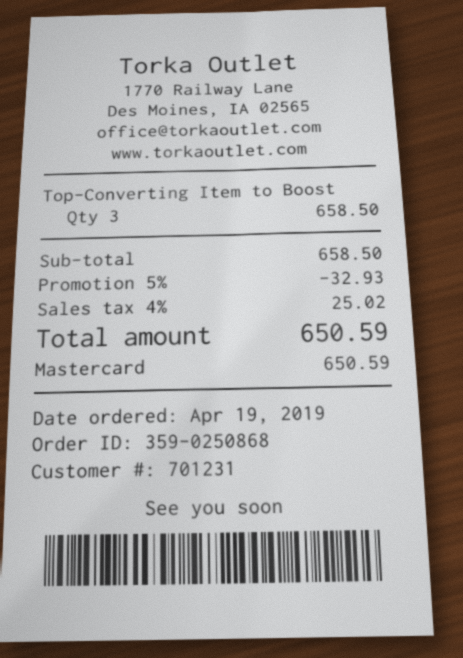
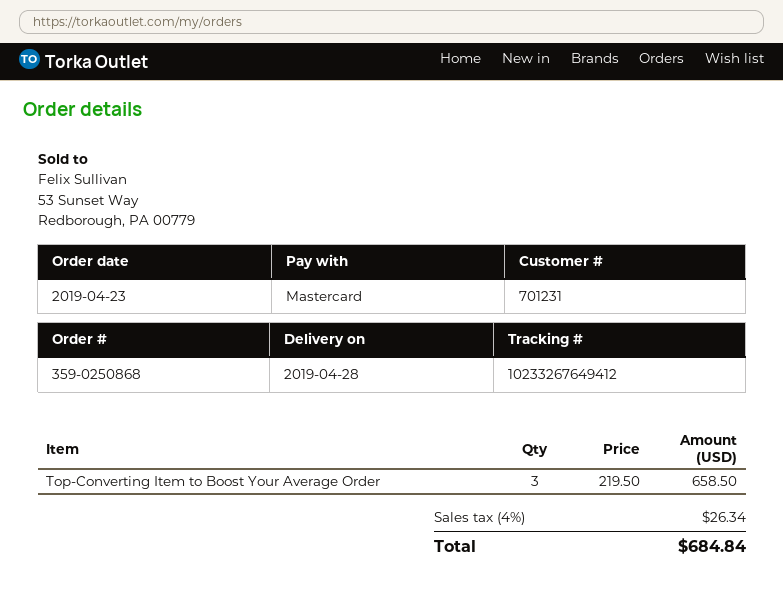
order date: 2019-04-19 -> 2019-04-23
discount: 5% = 32.93 -> none
tax: 4% = 25.02 -> 4% = 26.34
total: 650.59 -> 684.84

